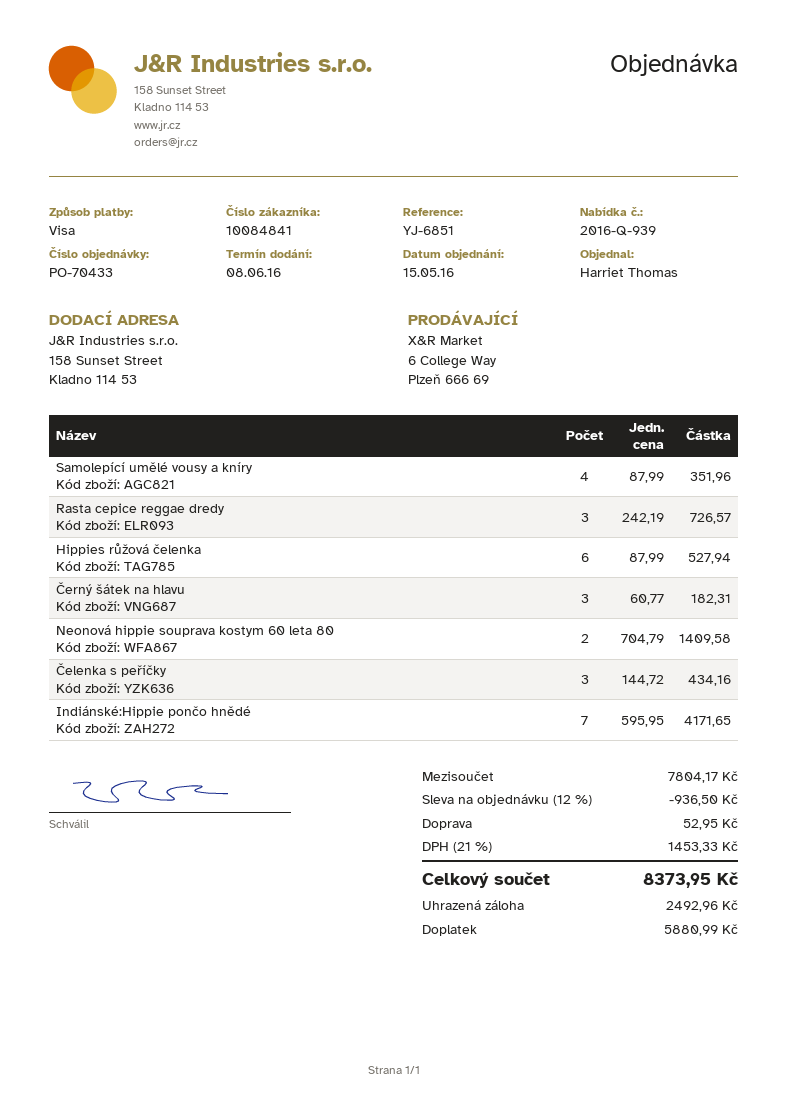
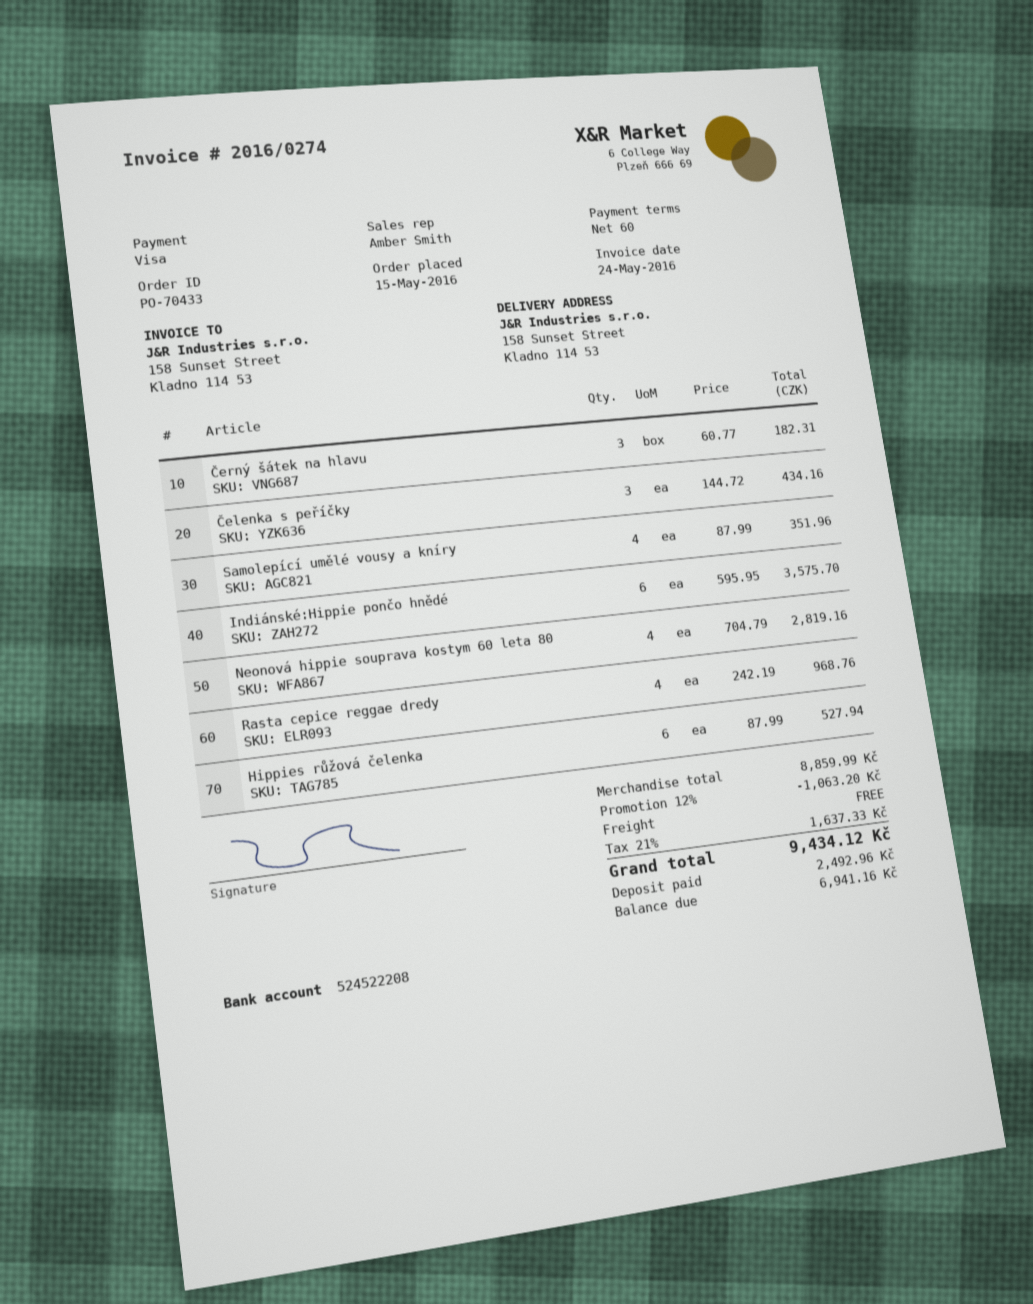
Rasta cepice reggae dredy: 3 x 242.19 = 726.57 -> 4 x 242.19 = 968.76
Neonová hippie souprava kostym 60 leta 80: 2 x 704.79 = 1409.58 -> 4 x 704.79 = 2819.16
Indiánské:Hippie pončo hnědé: 7 x 595.95 = 4171.65 -> 6 x 595.95 = 3575.70
subtotal: 7804.17 -> 8859.99
discount: 12% = 936.50 -> 12% = 1063.20
shipping: 52.95 -> 0.00
tax: 21% = 1453.33 -> 21% = 1637.33
total: 8373.95 -> 9434.12
balance: 5880.99 -> 6941.16

